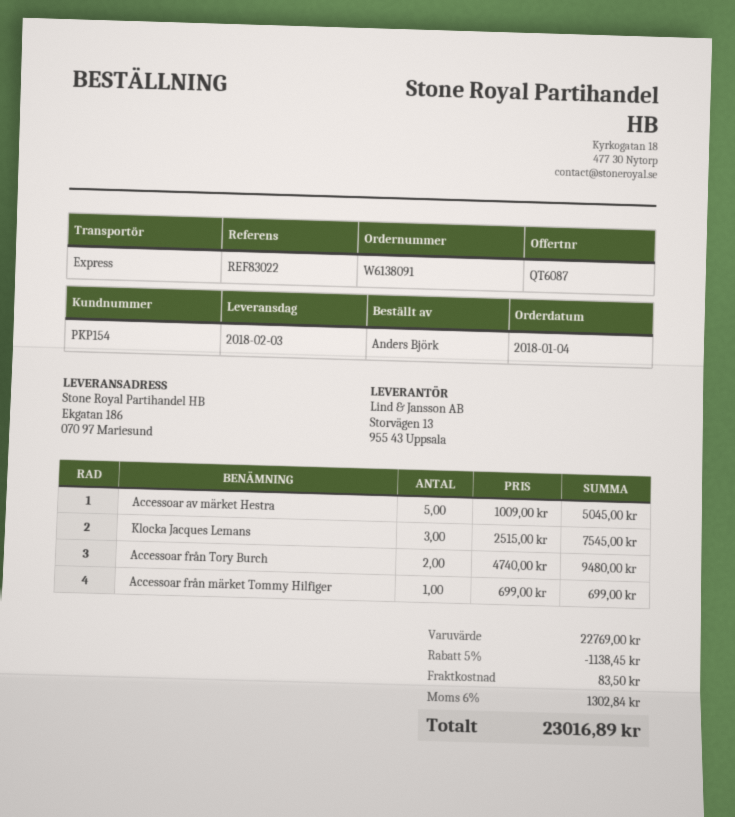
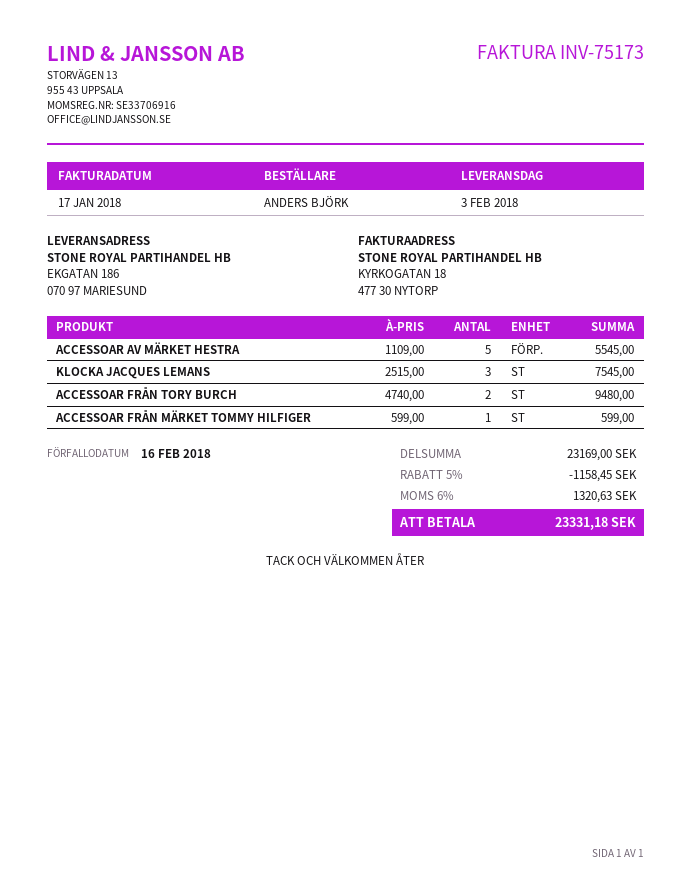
Accessoar av märket Hestra: 5 x 1009.00 = 5045.00 -> 5 x 1109.00 = 5545.00
Accessoar från märket Tommy Hilfiger: 1 x 699.00 = 699.00 -> 1 x 599.00 = 599.00
subtotal: 22769.00 -> 23169.00
discount: 5% = 1138.45 -> 5% = 1158.45
shipping: 83.50 -> none
tax: 6% = 1302.84 -> 6% = 1320.63
total: 23016.89 -> 23331.18

